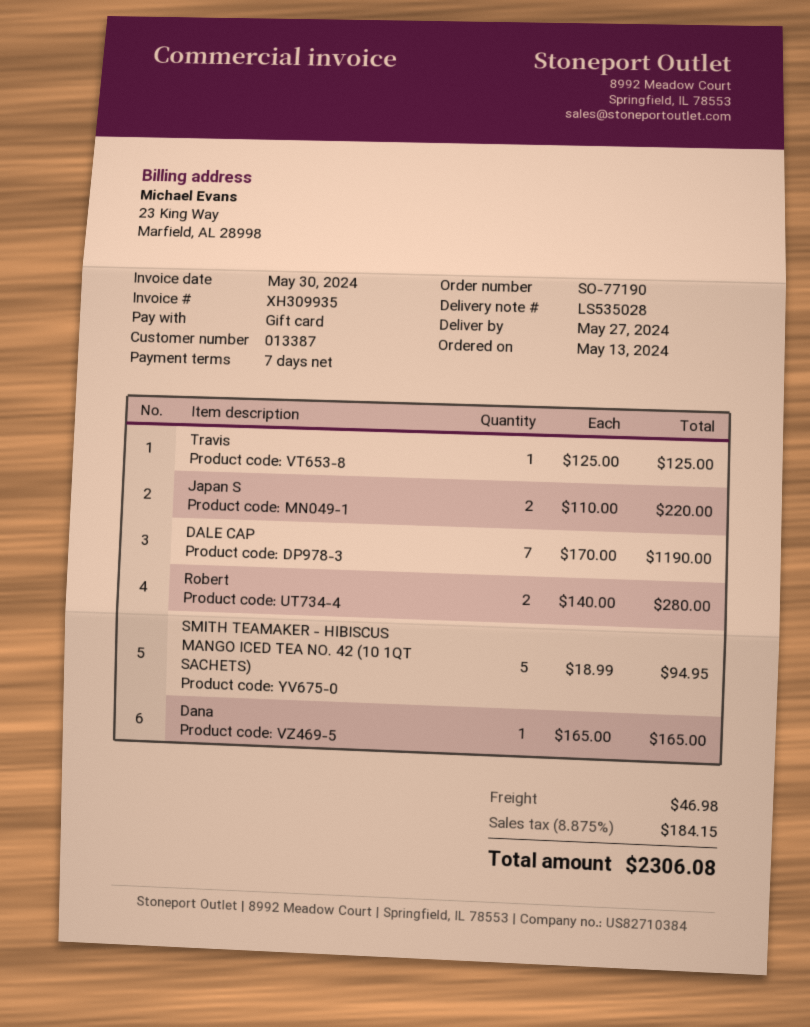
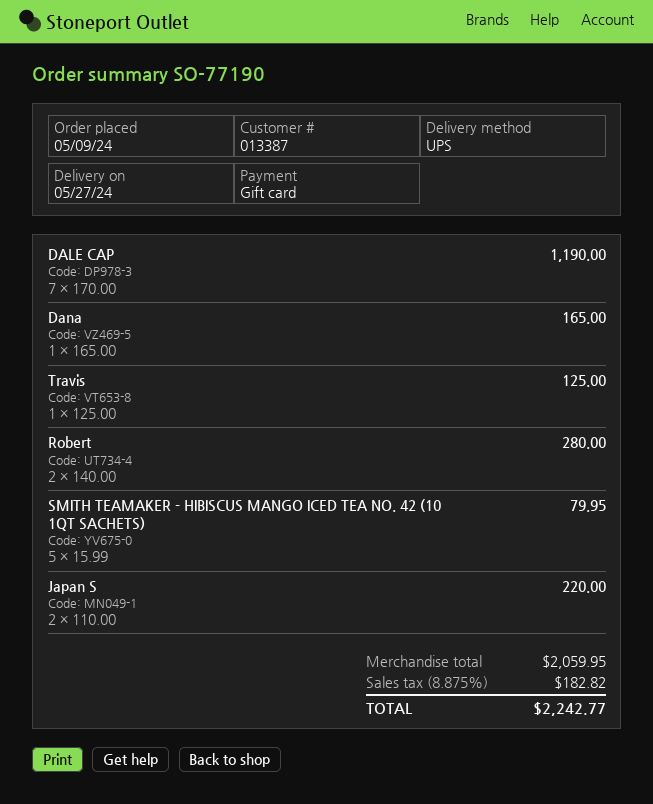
order date: 2024-05-13 -> 2024-05-09
SMITH TEAMAKER - HIBISCUS MANGO ICED TEA NO. 42 (10 1QT SACHETS): 5 x 18.99 = 94.95 -> 5 x 15.99 = 79.95
shipping: 46.98 -> none
tax: 8.875% = 184.15 -> 8.875% = 182.82
total: 2306.08 -> 2242.77

